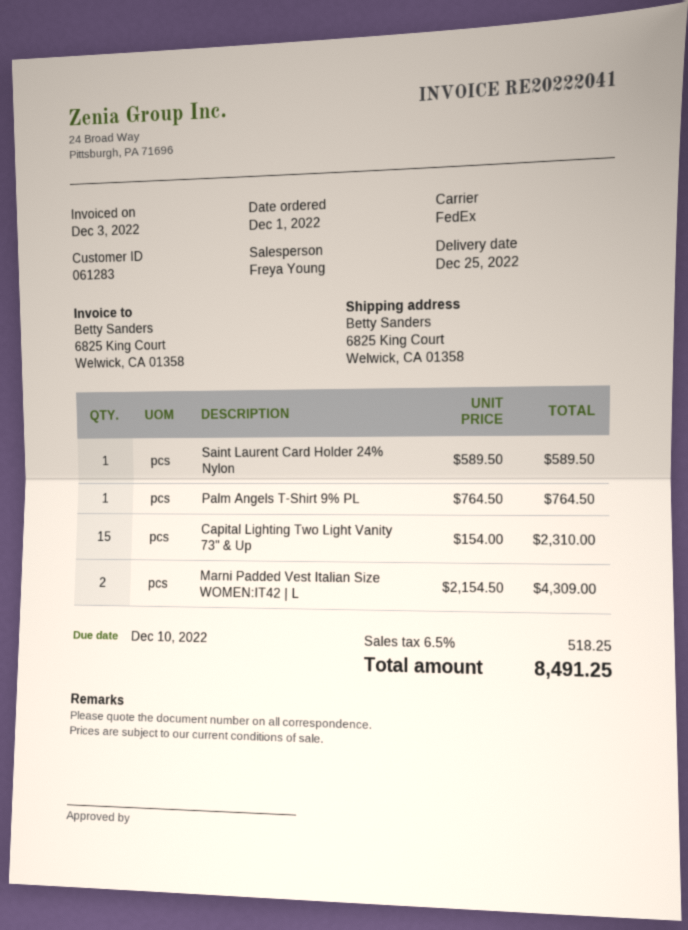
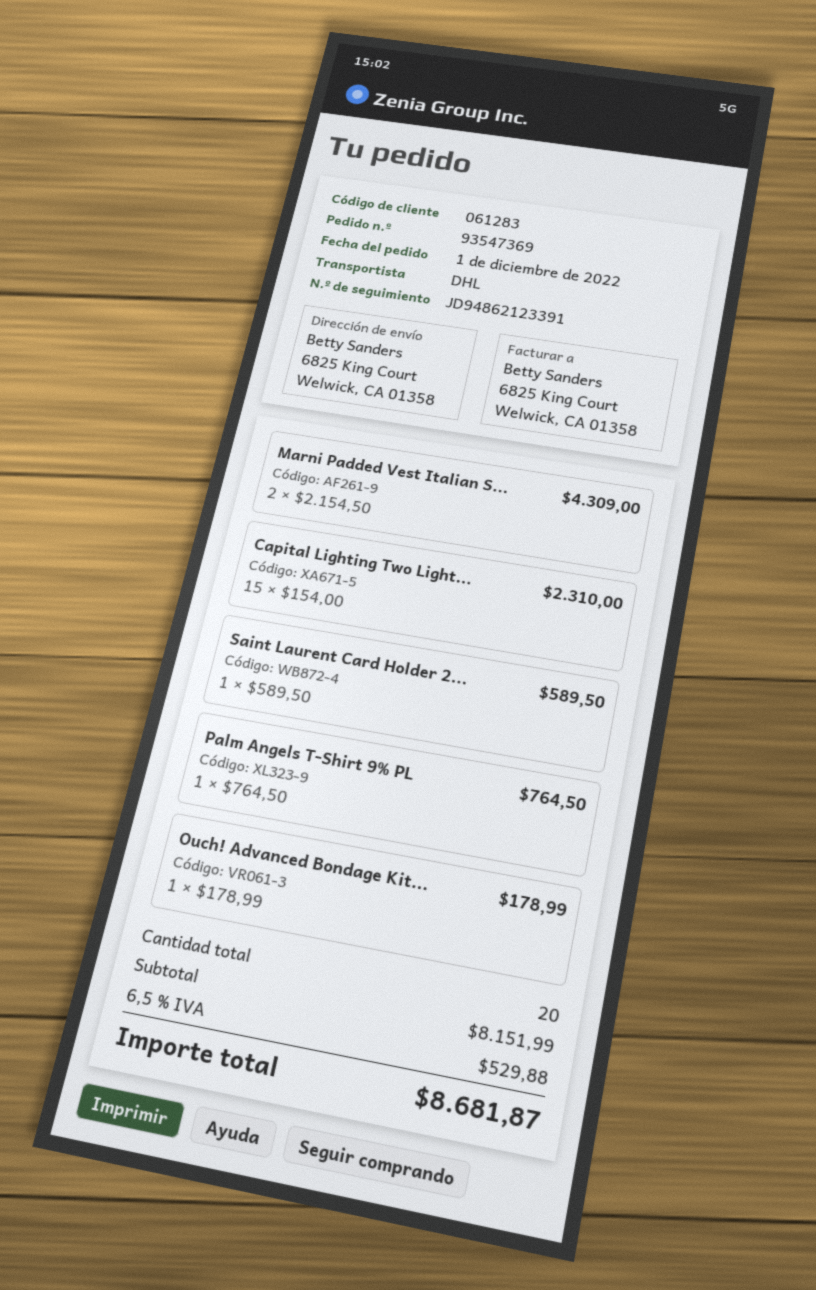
shipping method: FedEx -> DHL
Ouch! Advanced Bondage Kit...: none -> 1 x 178.99 = 178.99
tax: 6.5% = 518.25 -> 6.5% = 529.88
total: 8491.25 -> 8681.87

